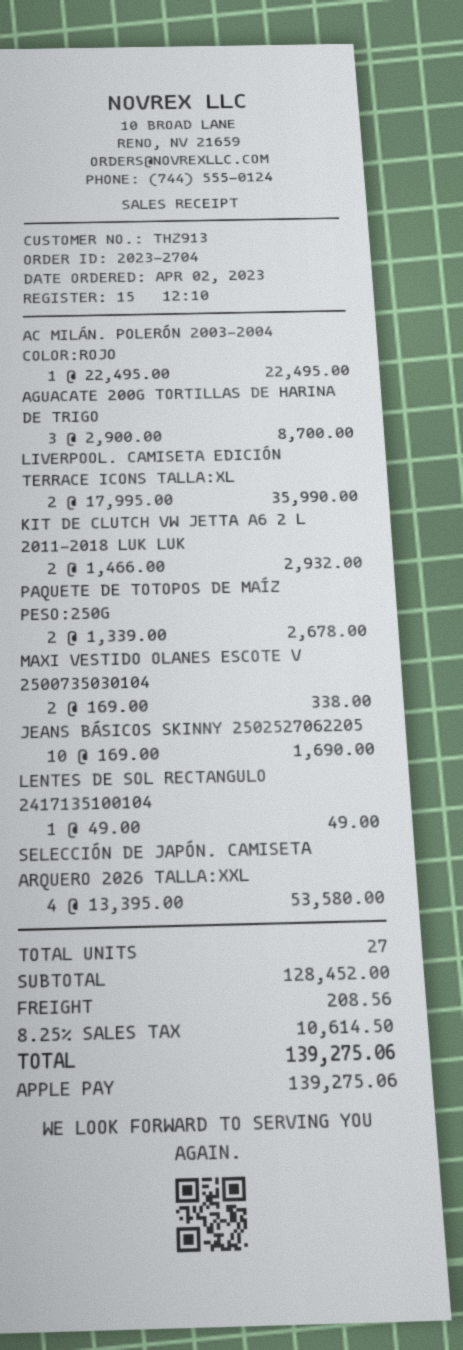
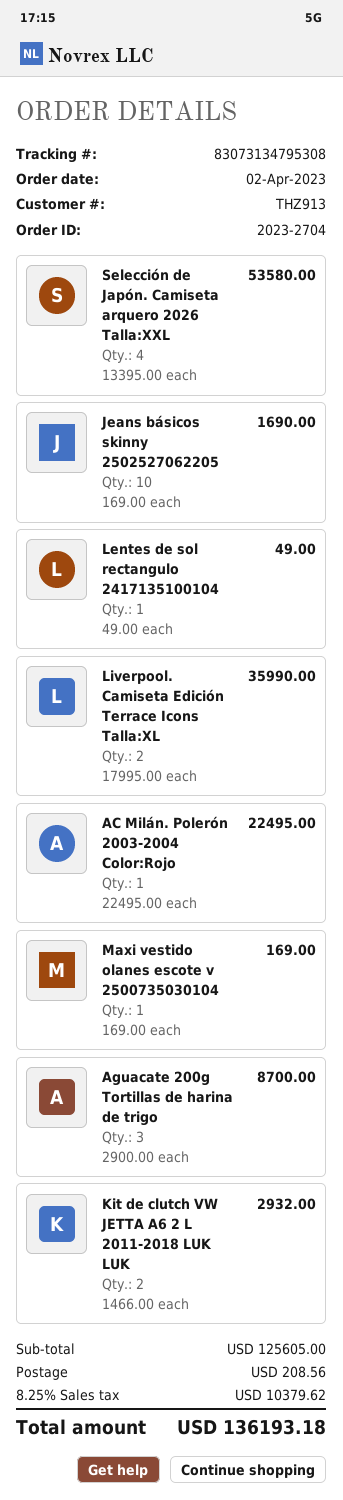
PAQUETE DE TOTOPOS DE MAÍZ PESO:250G: 2 x 1339.00 = 2678.00 -> none
MAXI VESTIDO OLANES ESCOTE V 2500735030104: 2 x 169.00 = 338.00 -> 1 x 169.00 = 169.00
subtotal: 128452.00 -> 125605.00
tax: 8.25% = 10614.50 -> 8.25% = 10379.62
total: 139275.06 -> 136193.18

